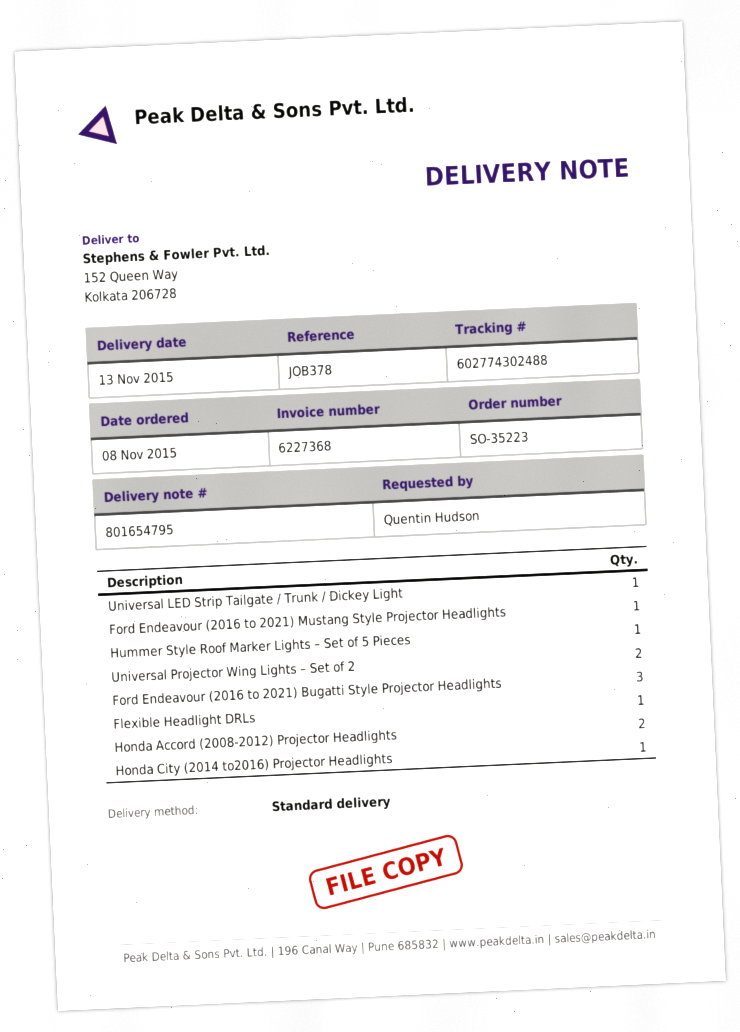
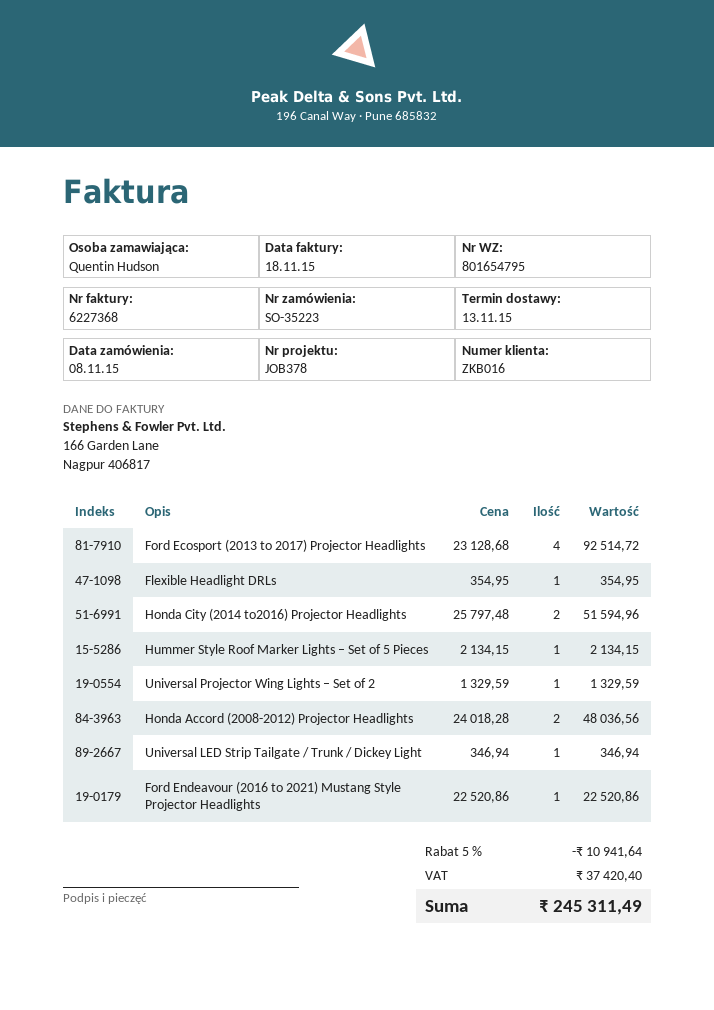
Universal Projector Wing Lights – Set of 2: 2 -> 1
Ford Endeavour (2016 to 2021) Bugatti Style Projector Headlights: 3 -> none
Honda City (2014 to2016) Projector Headlights: 1 -> 2
Ford Ecosport (2013 to 2017) Projector Headlights: none -> 4

